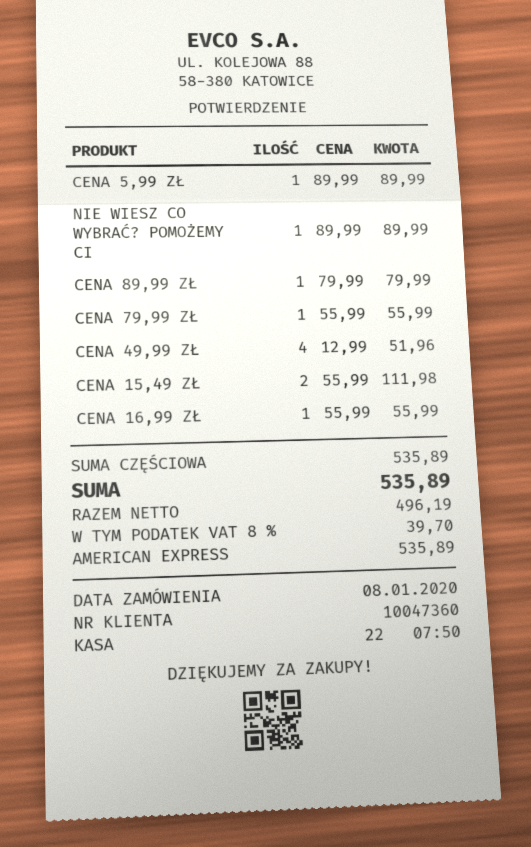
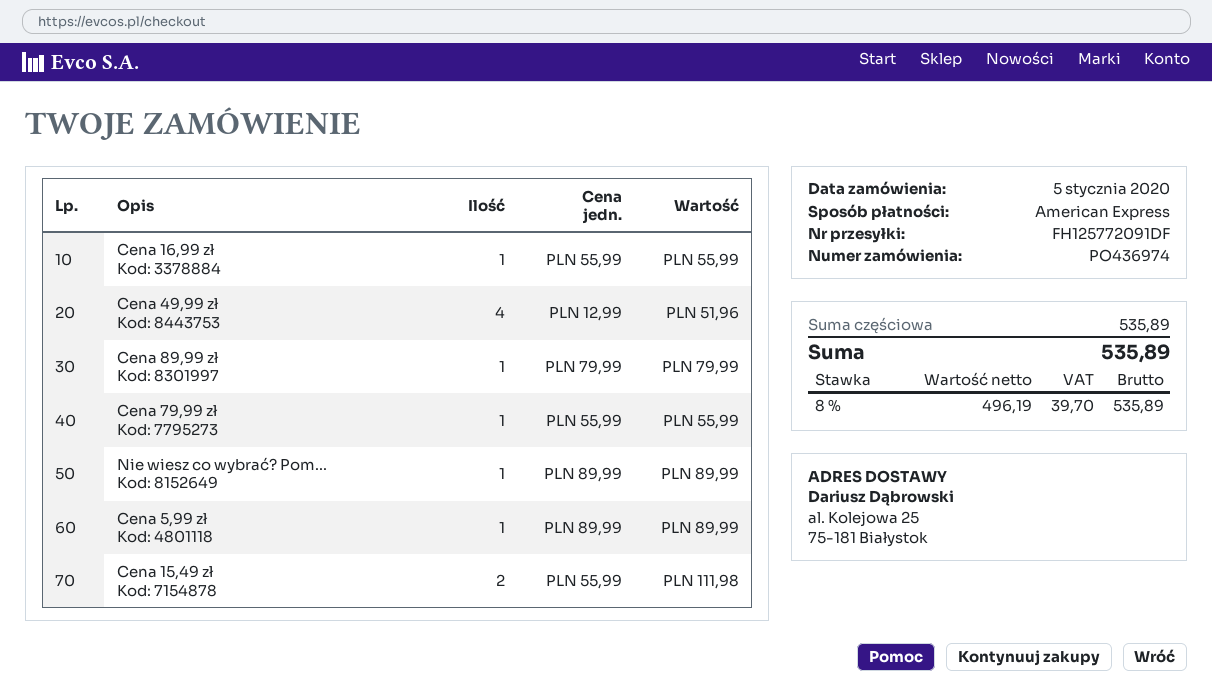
order date: 2020-01-08 -> 2020-01-05

